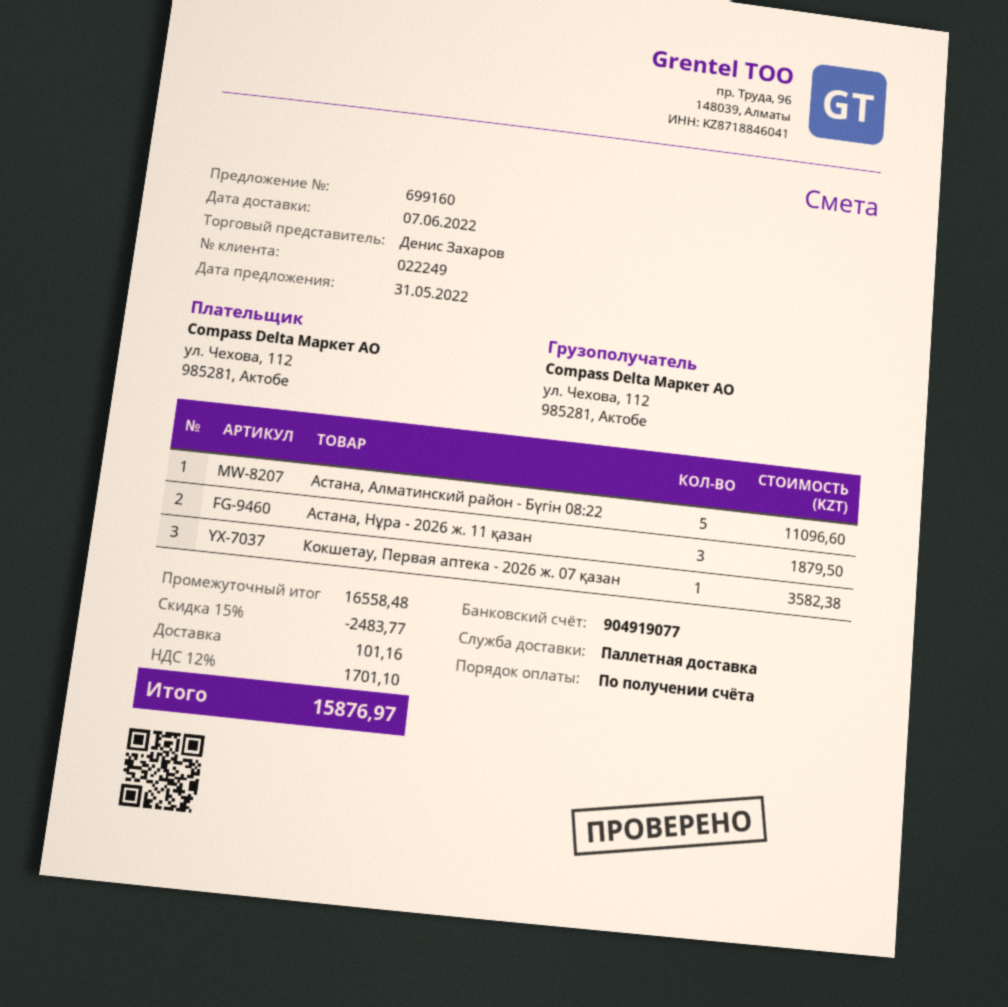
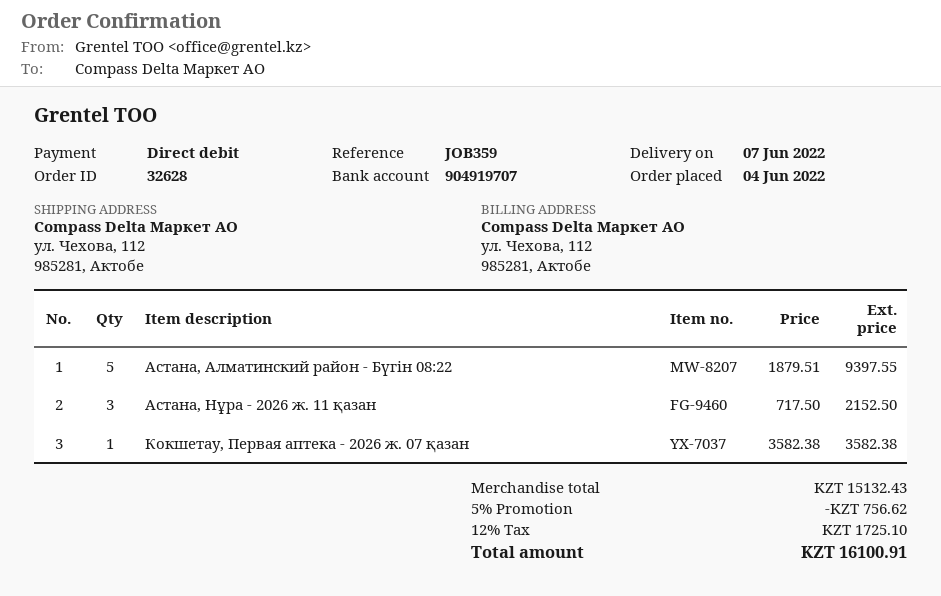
bank account: 904919077 -> 904919707
Астана, Алматинский район - Бүгін 08:22: 5 for 11096.60 -> 5 for 9397.55
Астана, Нұра - 2026 ж. 11 қазан: 3 for 1879.50 -> 3 for 2152.50
subtotal: 16558.48 -> 15132.43
discount: 15% = 2483.77 -> 5% = 756.62
shipping: 101.16 -> none
tax: 12% = 1701.10 -> 12% = 1725.10
total: 15876.97 -> 16100.91

